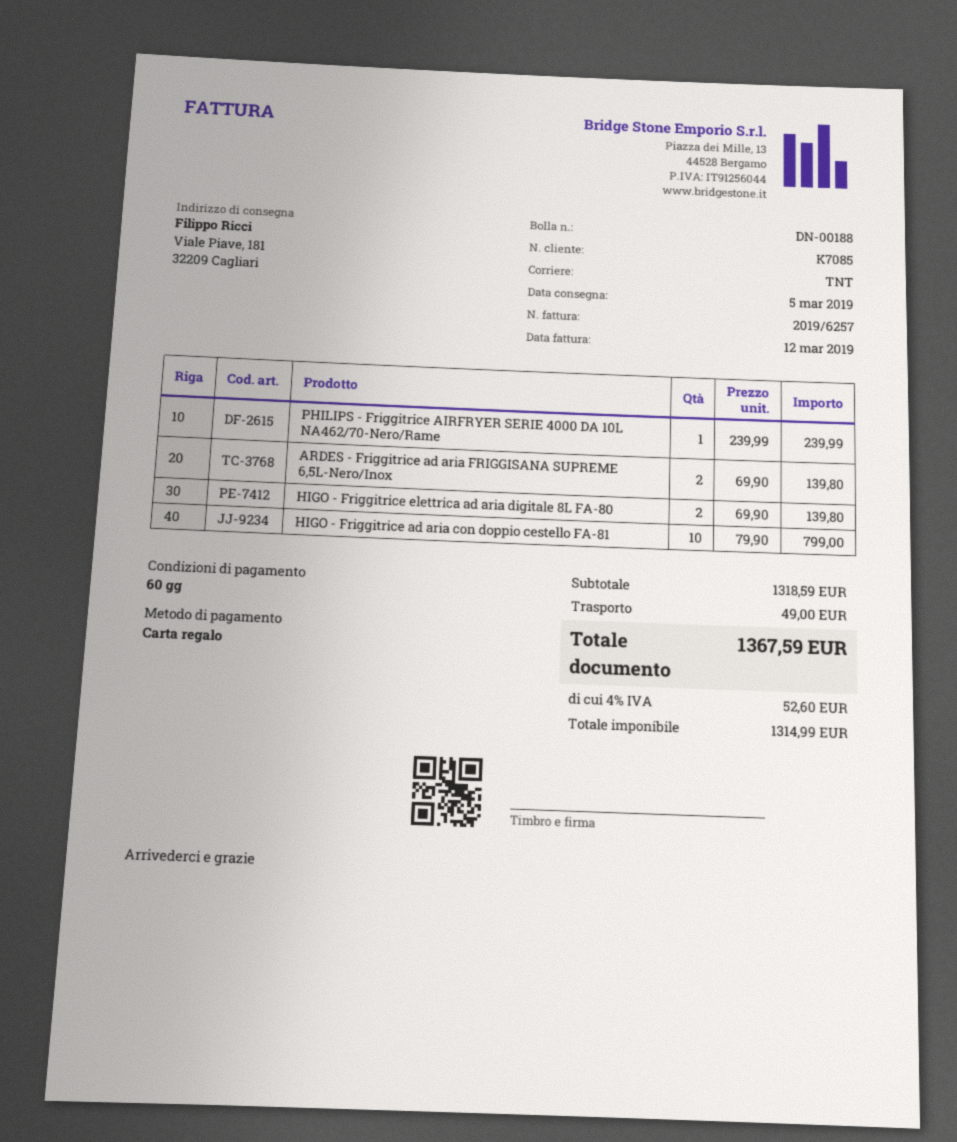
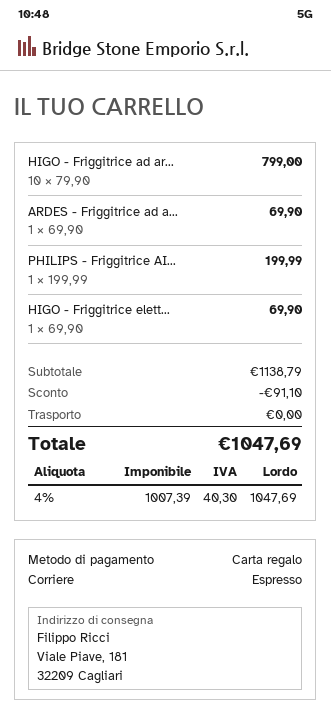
shipping method: TNT -> express
PHILIPS - Friggitrice AIRFRYER SERIE 4000 DA 10L NA462/70-Nero/Rame: 1 x 239.99 = 239.99 -> 1 x 199.99 = 199.99
ARDES - Friggitrice ad aria FRIGGISANA SUPREME 6,5L-Nero/Inox: 2 x 69.90 = 139.80 -> 1 x 69.90 = 69.90
HIGO - Friggitrice elettrica ad aria digitale 8L FA-80: 2 x 69.90 = 139.80 -> 1 x 69.90 = 69.90
subtotal: 1318.59 -> 1138.79
discount: none -> 91.10
shipping: 49.00 -> 0.00
net: 1314.99 -> 1007.39
tax: 4% = 52.60 -> 4% = 40.30
total: 1367.59 -> 1047.69

